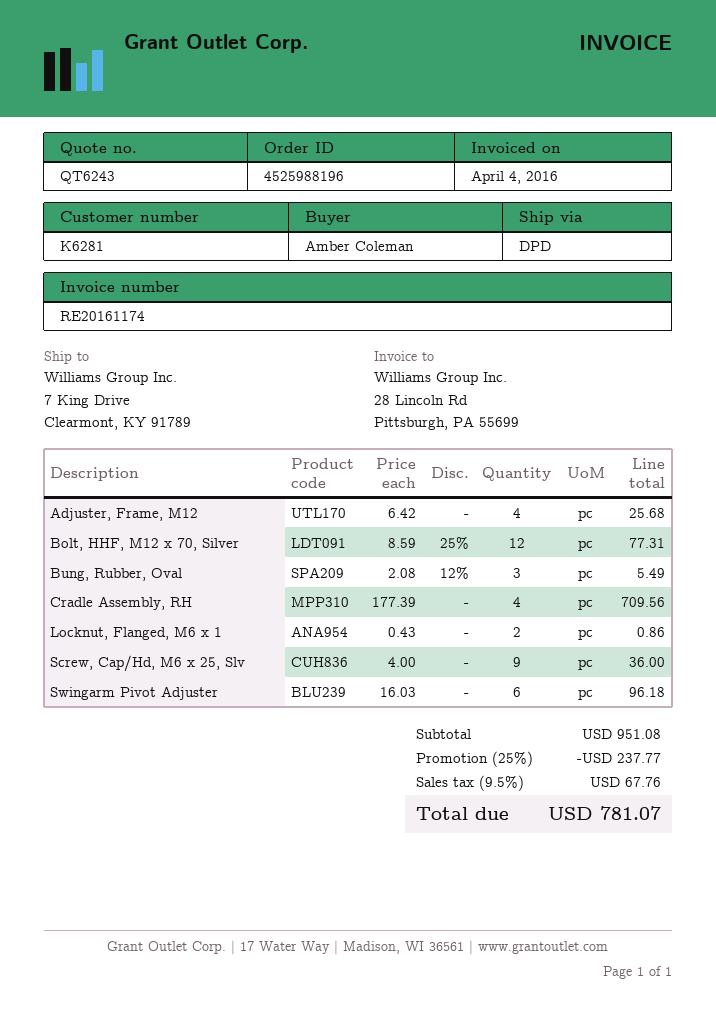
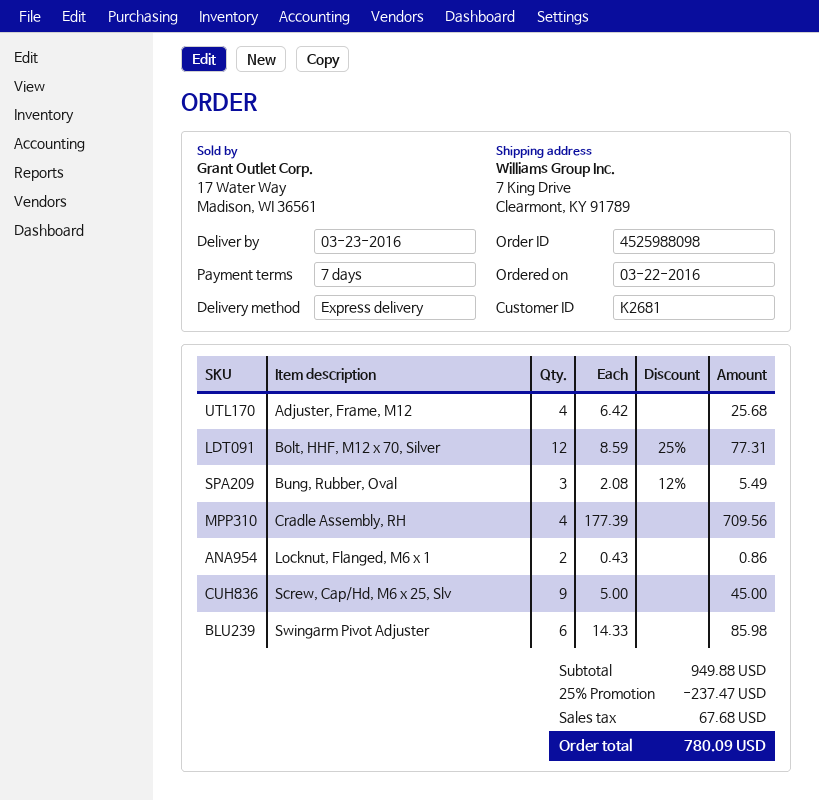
order number: 4525988196 -> 4525988098
customer number: K6281 -> K2681
shipping method: DPD -> express
Screw, Cap/Hd, M6 x 25, Slv: 9 x 4.00 = 36.00 -> 9 x 5.00 = 45.00
Swingarm Pivot Adjuster: 6 x 16.03 = 96.18 -> 6 x 14.33 = 85.98
subtotal: 951.08 -> 949.88
discount: 25% = 237.77 -> 25% = 237.47
tax: 67.76 -> 67.68
total: 781.07 -> 780.09

